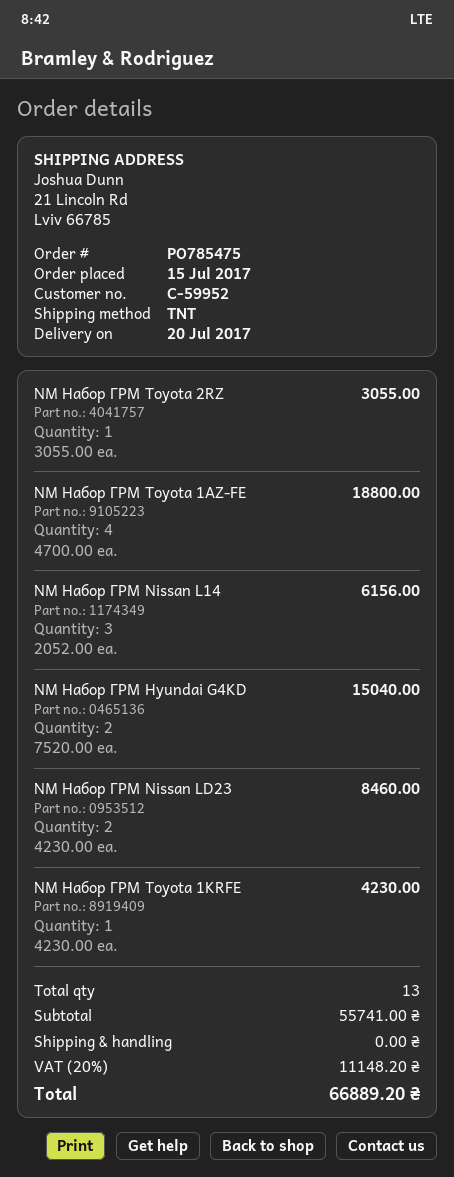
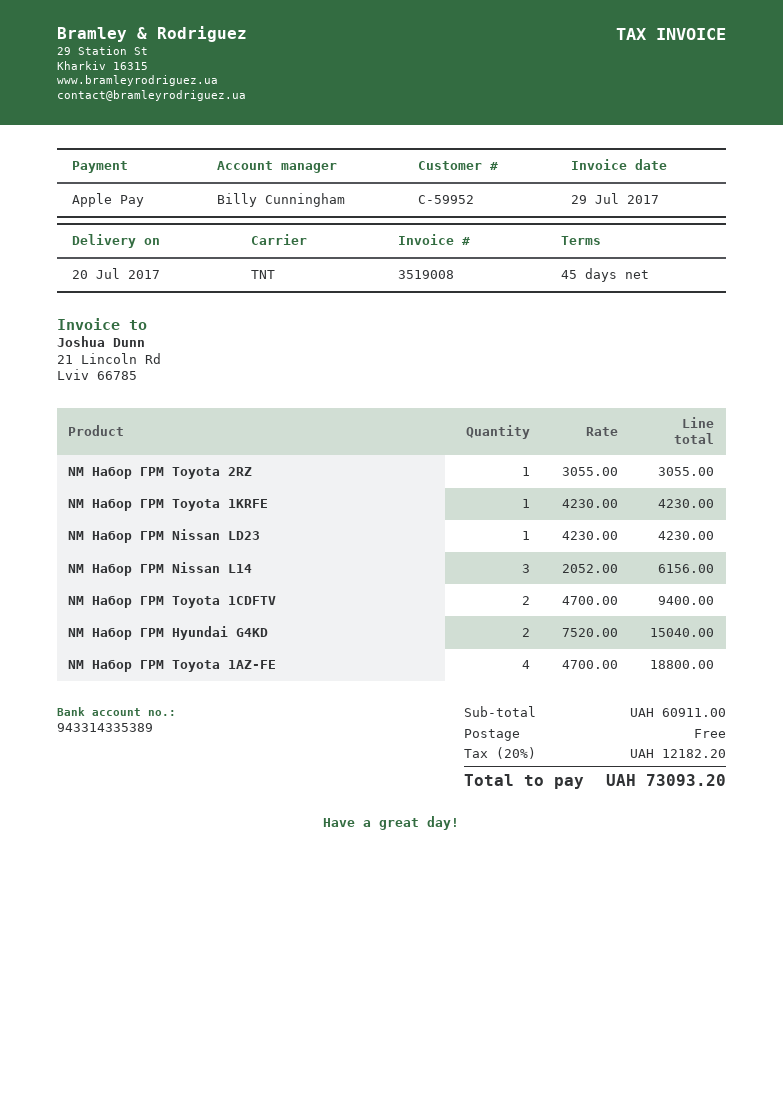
NM Набор ГРМ Nissan LD23: 2 x 4230.00 = 8460.00 -> 1 x 4230.00 = 4230.00
NM Набор ГРМ Toyota 1CDFTV: none -> 2 x 4700.00 = 9400.00
subtotal: 55741.00 -> 60911.00
tax: 20% = 11148.20 -> 20% = 12182.20
total: 66889.20 -> 73093.20

